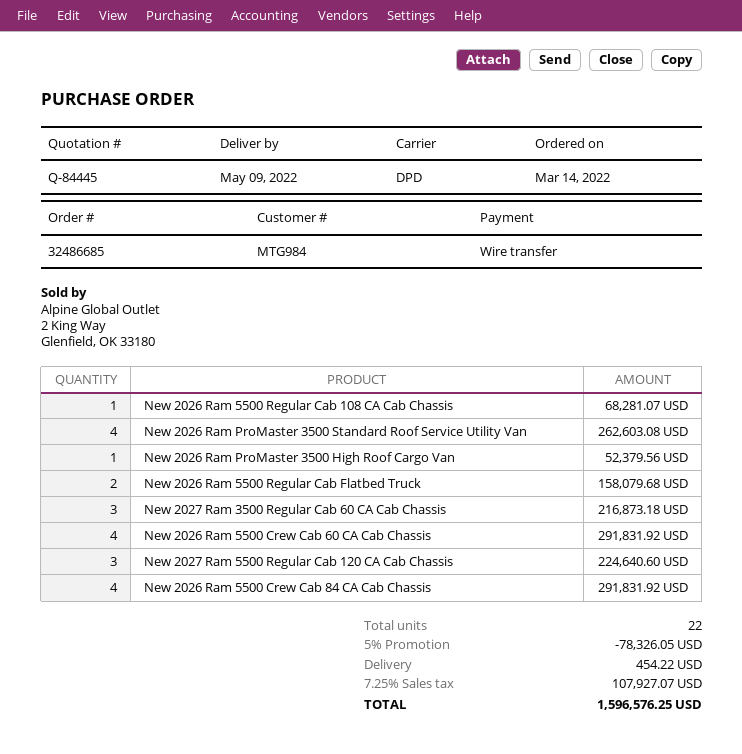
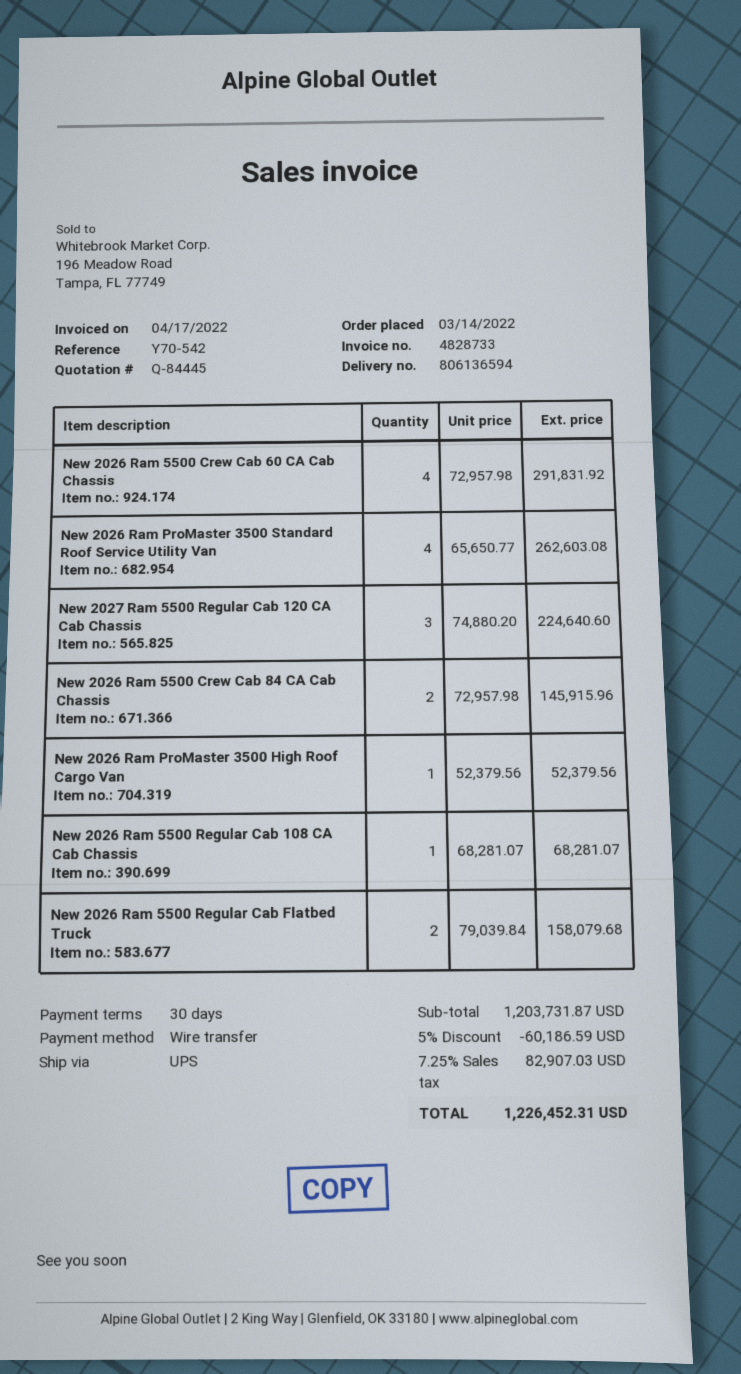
shipping method: DPD -> UPS
New 2027 Ram 3500 Regular Cab 60 CA Cab Chassis: 3 for 216873.18 -> none
New 2026 Ram 5500 Crew Cab 84 CA Cab Chassis: 4 for 291831.92 -> 2 for 145915.96
discount: 5% = 78326.05 -> 5% = 60186.59
shipping: 454.22 -> none
tax: 7.25% = 107927.07 -> 7.25% = 82907.03
total: 1596576.25 -> 1226452.31

